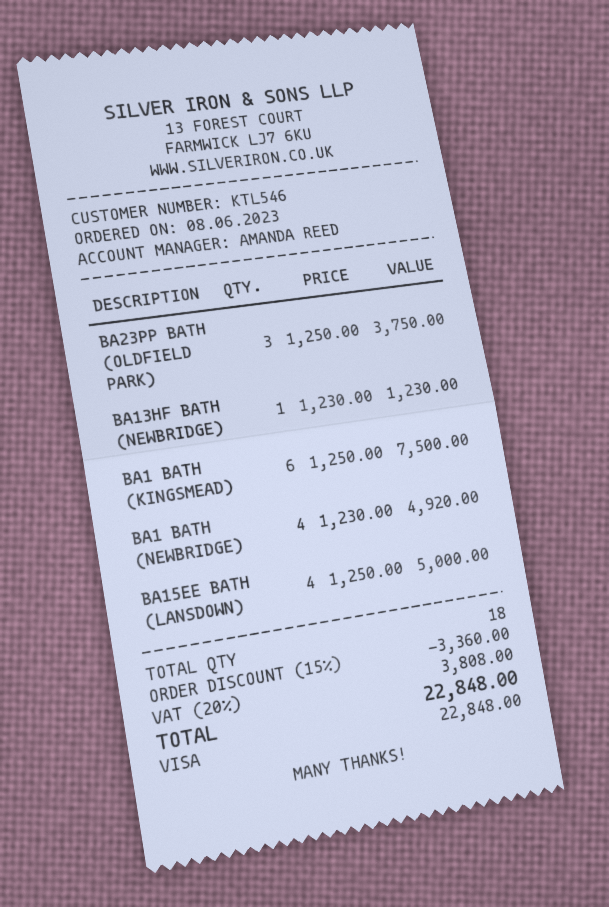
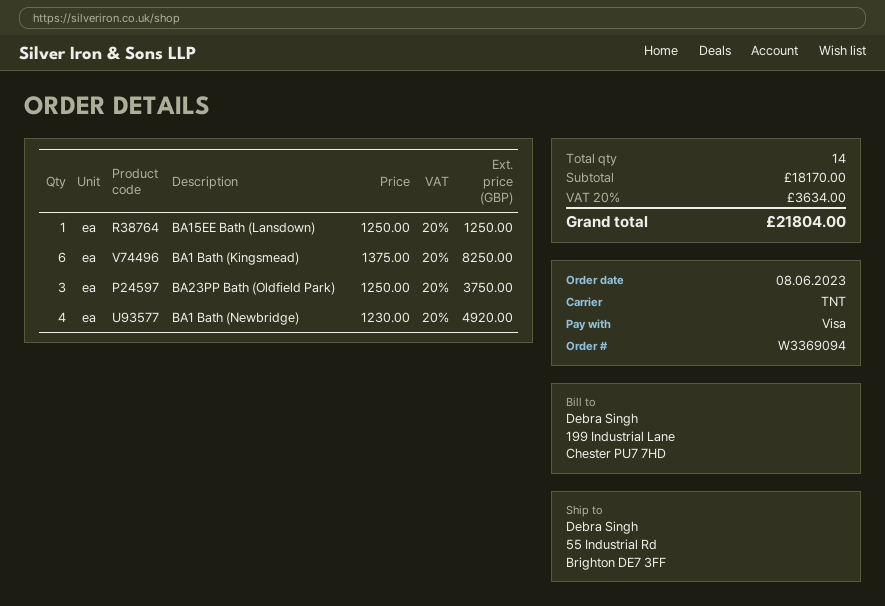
BA13HF BATH (NEWBRIDGE): 1 x 1230.00 = 1230.00 -> none
BA1 BATH (KINGSMEAD): 6 x 1250.00 = 7500.00 -> 6 x 1375.00 = 8250.00
BA15EE BATH (LANSDOWN): 4 x 1250.00 = 5000.00 -> 1 x 1250.00 = 1250.00
total quantity: 18 -> 14
discount: 15% = 3360.00 -> none
tax: 20% = 3808.00 -> 20% = 3634.00
total: 22848.00 -> 21804.00

